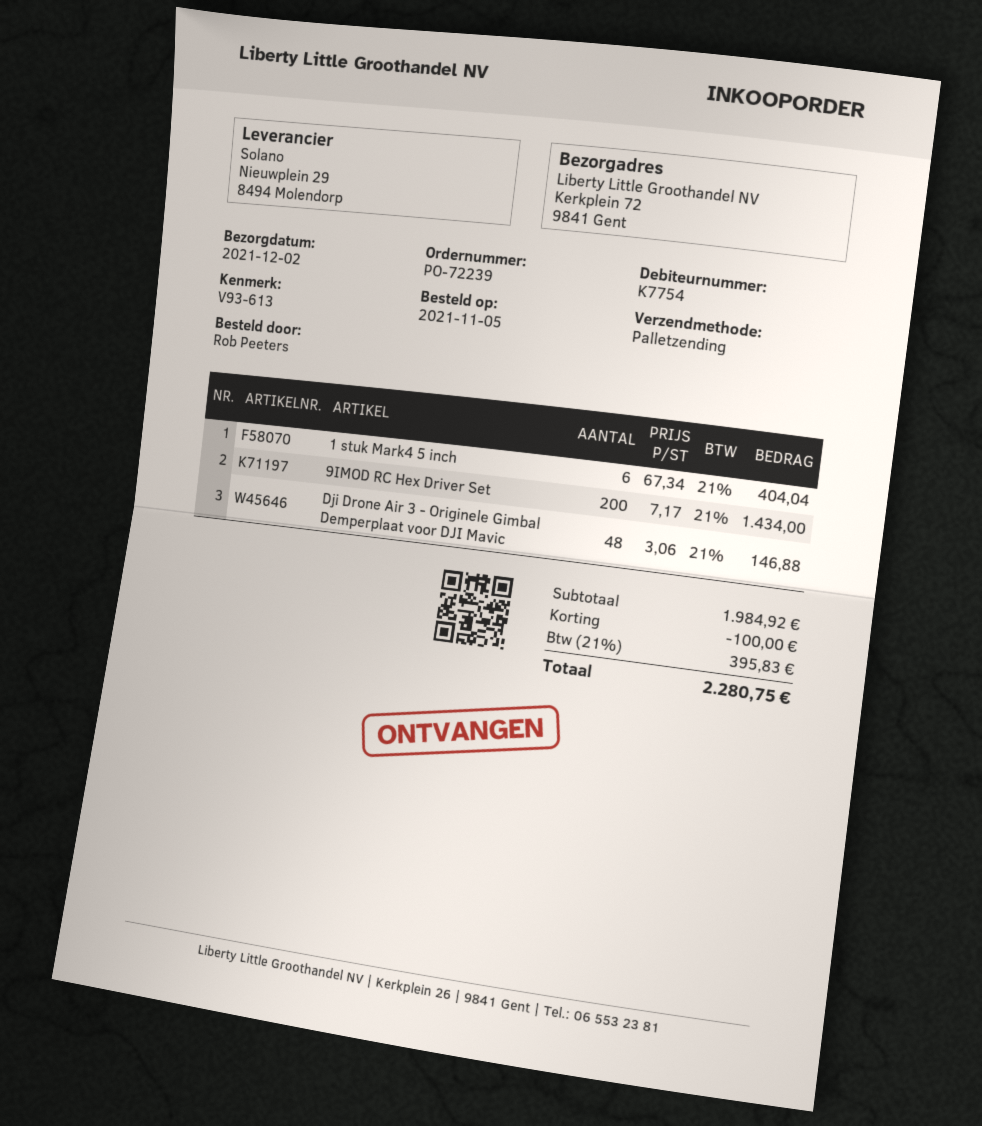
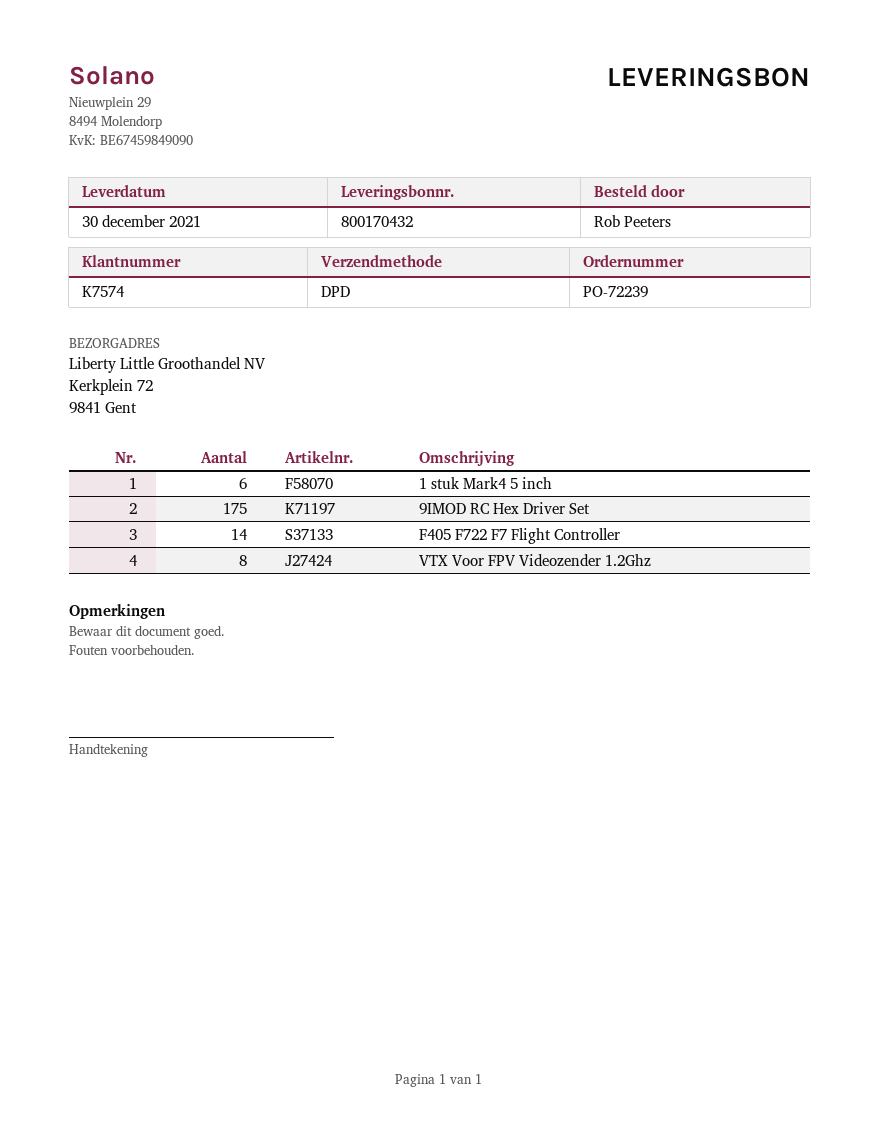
delivery date: 2021-12-02 -> 2021-12-30
customer number: K7754 -> K7574
shipping method: pallet freight -> DPD
9IMOD RC Hex Driver Set: 200 -> 175
Dji Drone Air 3 - Originele Gimbal Demperplaat voor DJI Mavic: 48 -> none
F405 F722 F7 Flight Controller: none -> 14
VTX Voor FPV Videozender 1.2Ghz: none -> 8

